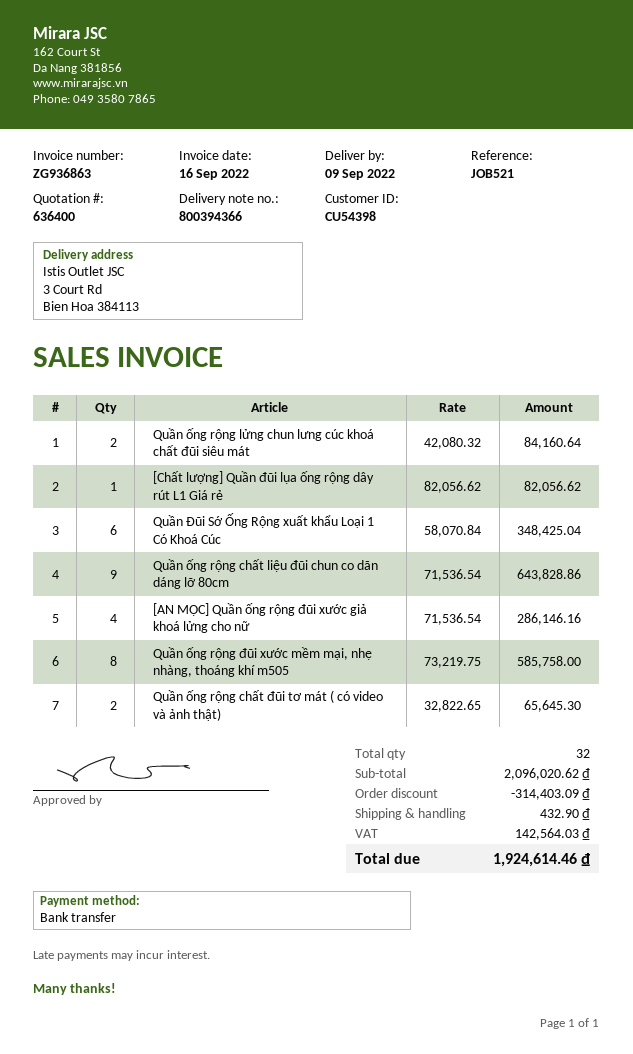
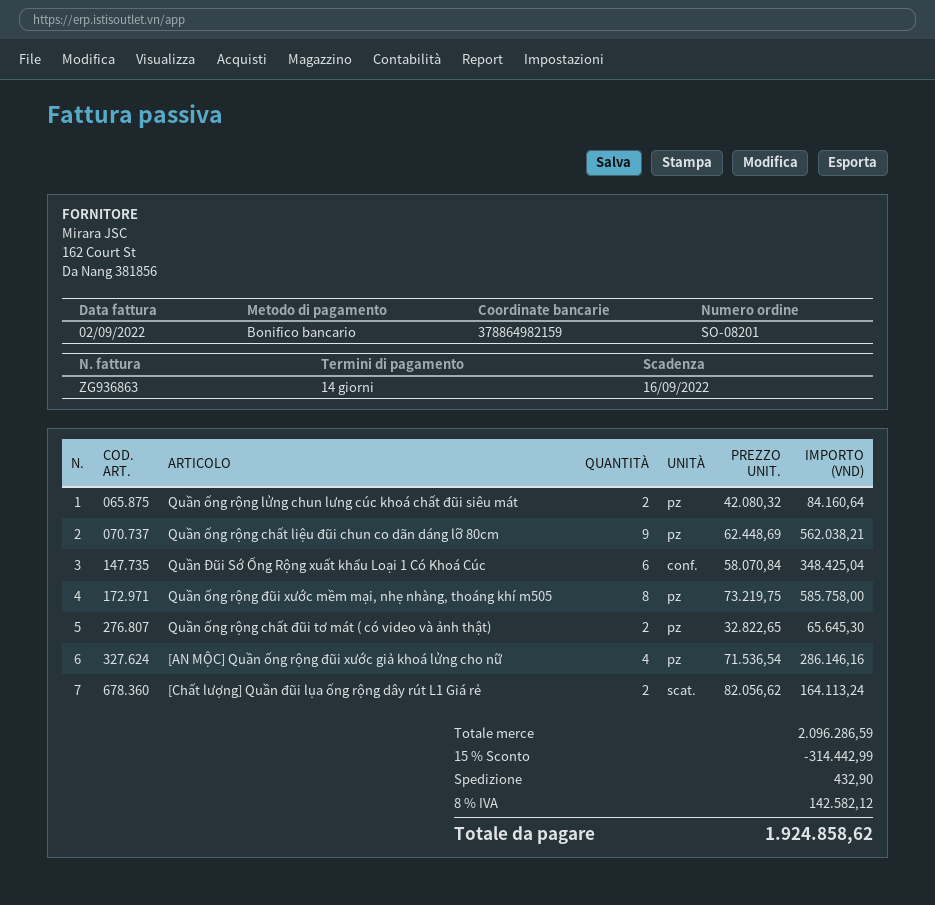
invoice date: 2022-09-16 -> 2022-09-02
[Chất lượng] Quần đũi lụa ống rộng dây rút L1 Giá rẻ: 1 x 82056.62 = 82056.62 -> 2 x 82056.62 = 164113.24
Quần ống rộng chất liệu đũi chun co dãn dáng lỡ 80cm: 9 x 71536.54 = 643828.86 -> 9 x 62448.69 = 562038.21
subtotal: 2096020.62 -> 2096286.59
discount: 314403.09 -> 314442.99
tax: 142564.03 -> 142582.12
total: 1924614.46 -> 1924858.62

